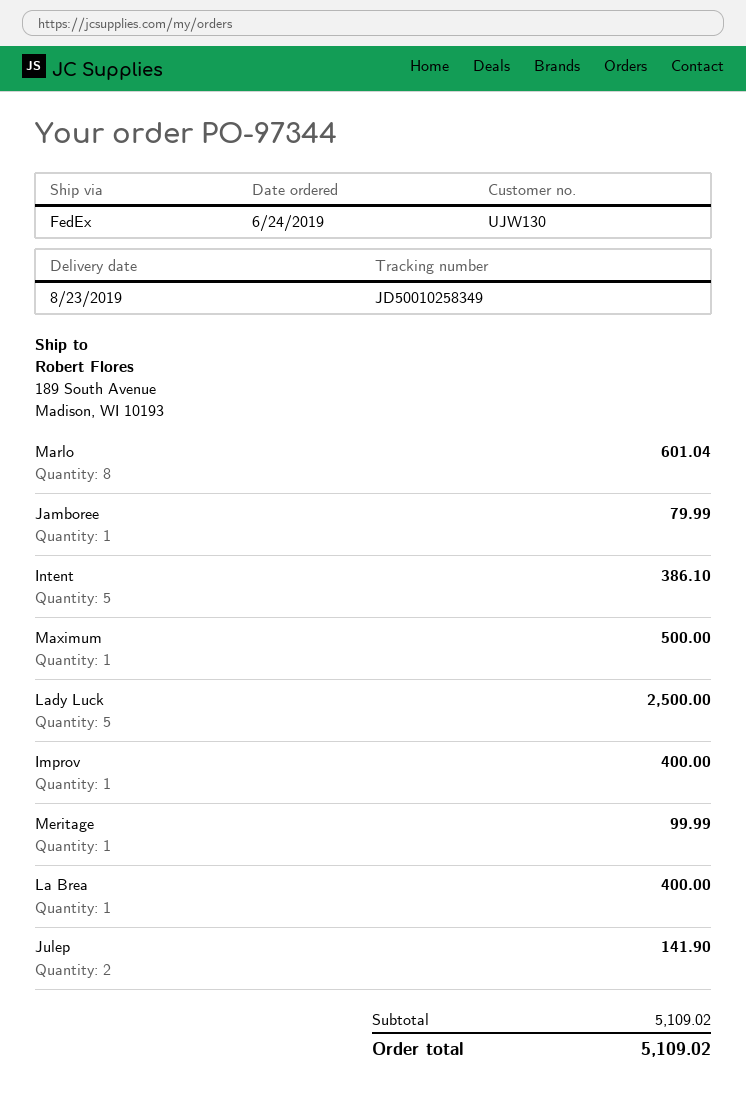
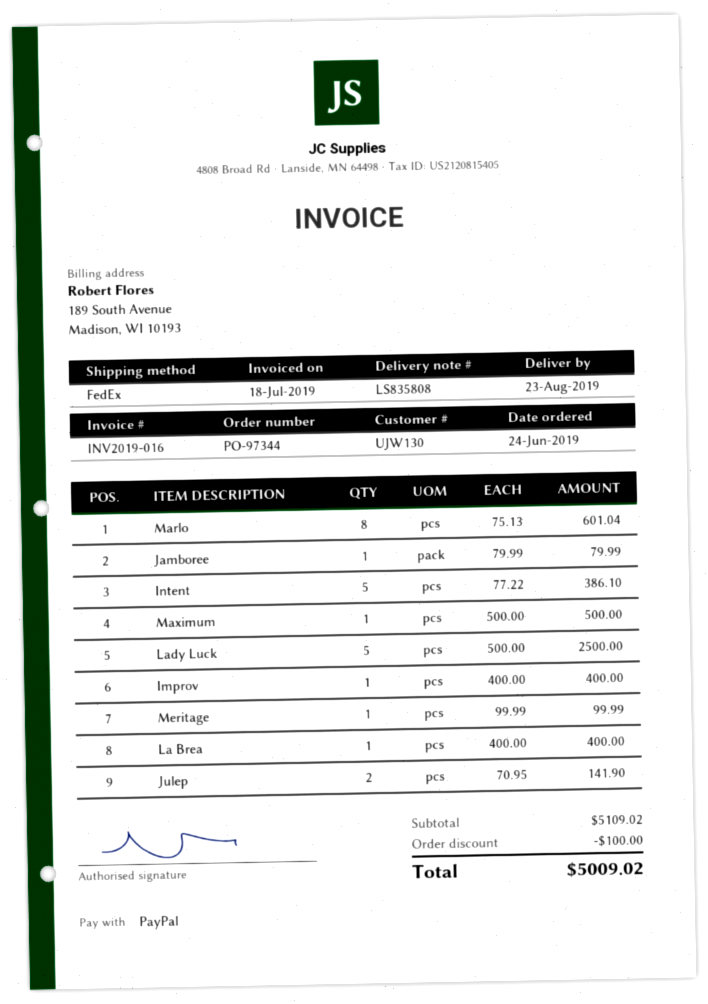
discount: none -> 100.00
total: 5109.02 -> 5009.02

